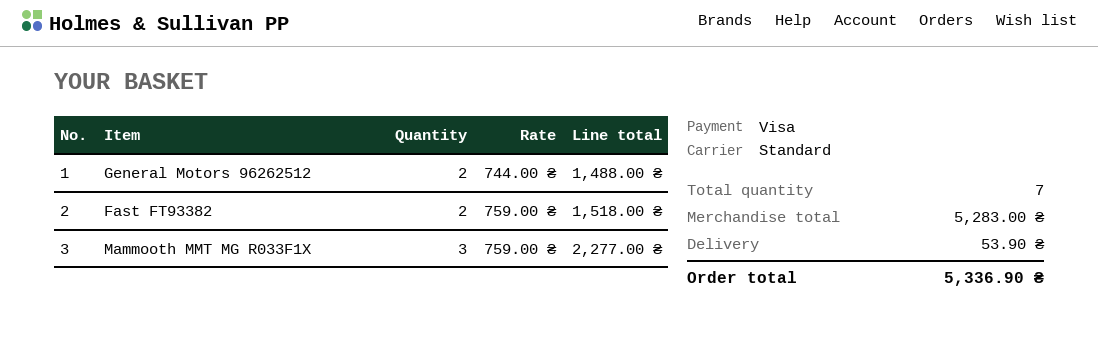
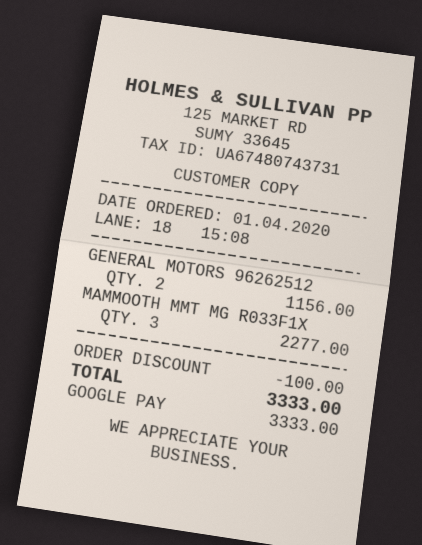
payment method: Visa -> Google Pay
General Motors 96262512: 2 for 1488.00 -> 2 for 1156.00
Fast FT93382: 2 for 1518.00 -> none
discount: none -> 100.00
shipping: 53.90 -> none
total: 5336.90 -> 3333.00

